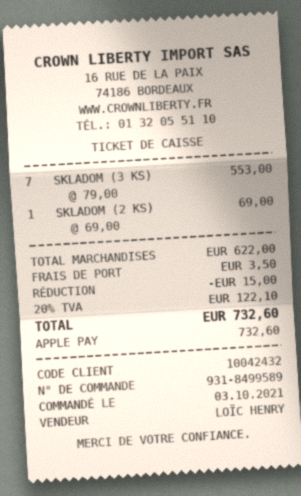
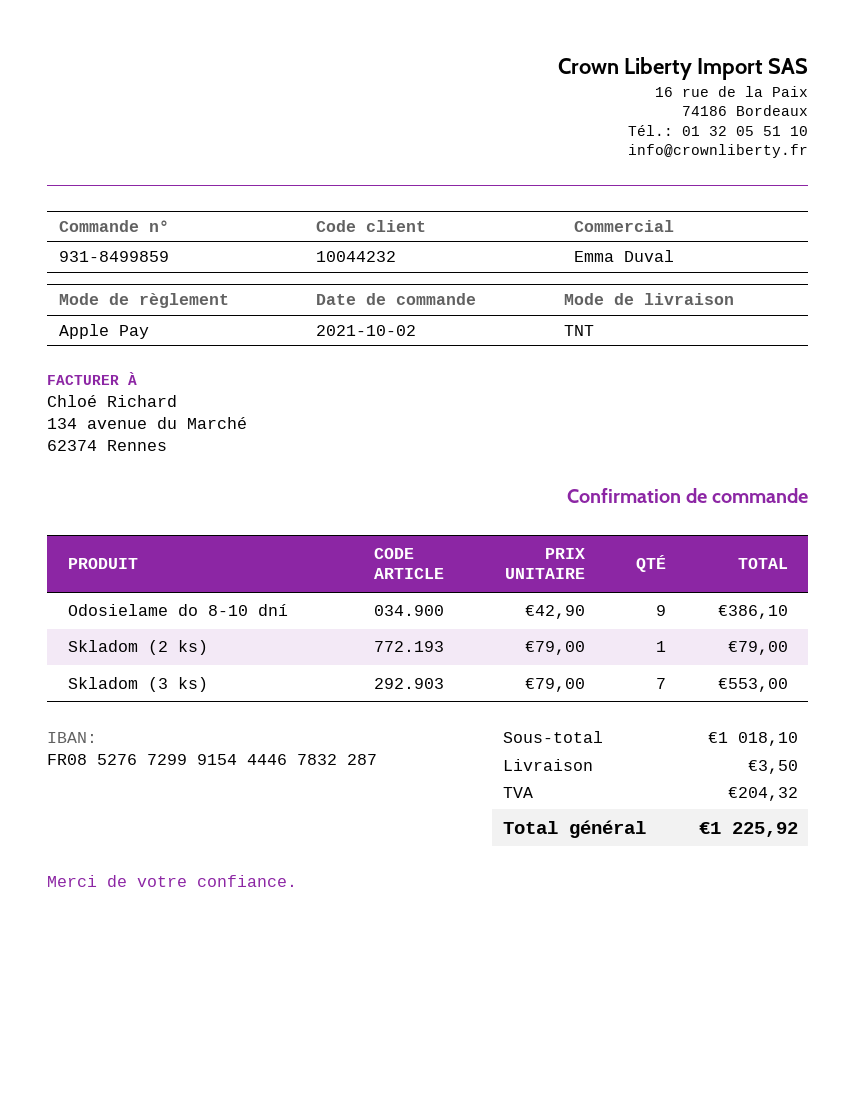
order number: 931-8499589 -> 931-8499859
order date: 2021-10-03 -> 2021-10-02
customer number: 10042432 -> 10044232
sales rep: LOÏC HENRY -> Emma Duval
SKLADOM (2 KS): 1 x 69.00 = 69.00 -> 1 x 79.00 = 79.00
Odosielame do 8-10 dní: none -> 9 x 42.90 = 386.10
subtotal: 622.00 -> 1018.10
discount: 15.00 -> none
tax: 122.10 -> 204.32
total: 732.60 -> 1225.92

